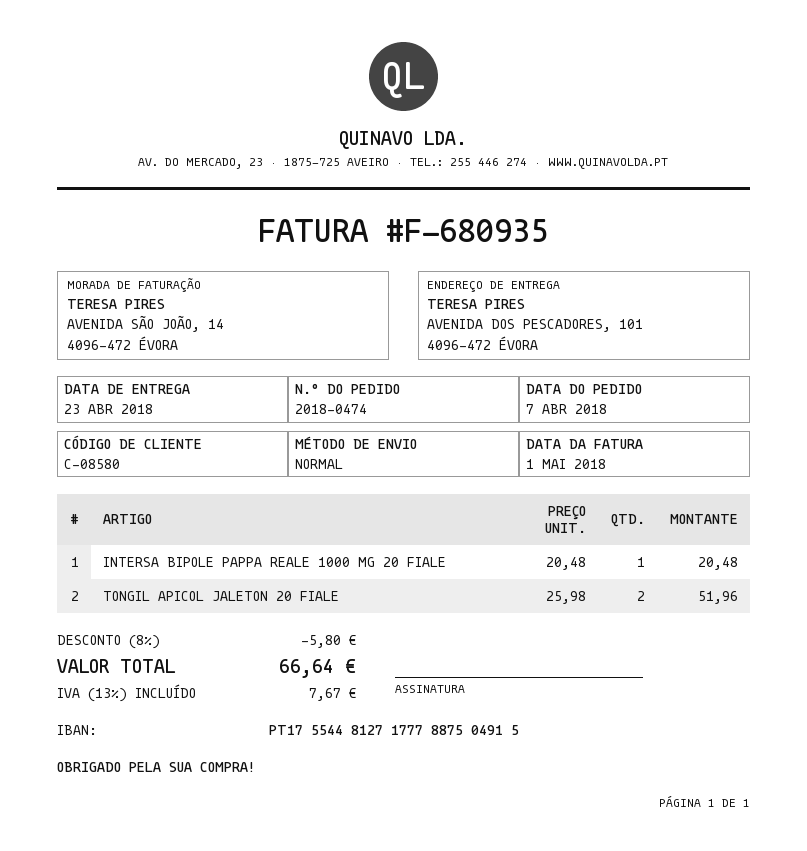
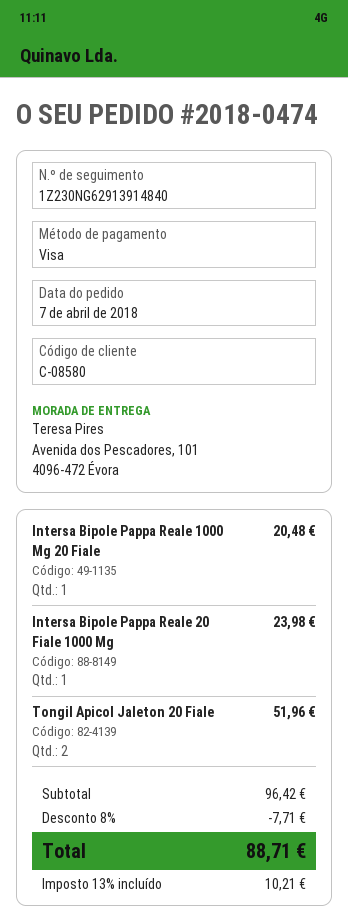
Intersa Bipole Pappa Reale 20 Fiale 1000 Mg: none -> 1 for 23.98
discount: 8% = 5.80 -> 8% = 7.71
tax: 13% = 7.67 -> 13% = 10.21
total: 66.64 -> 88.71

